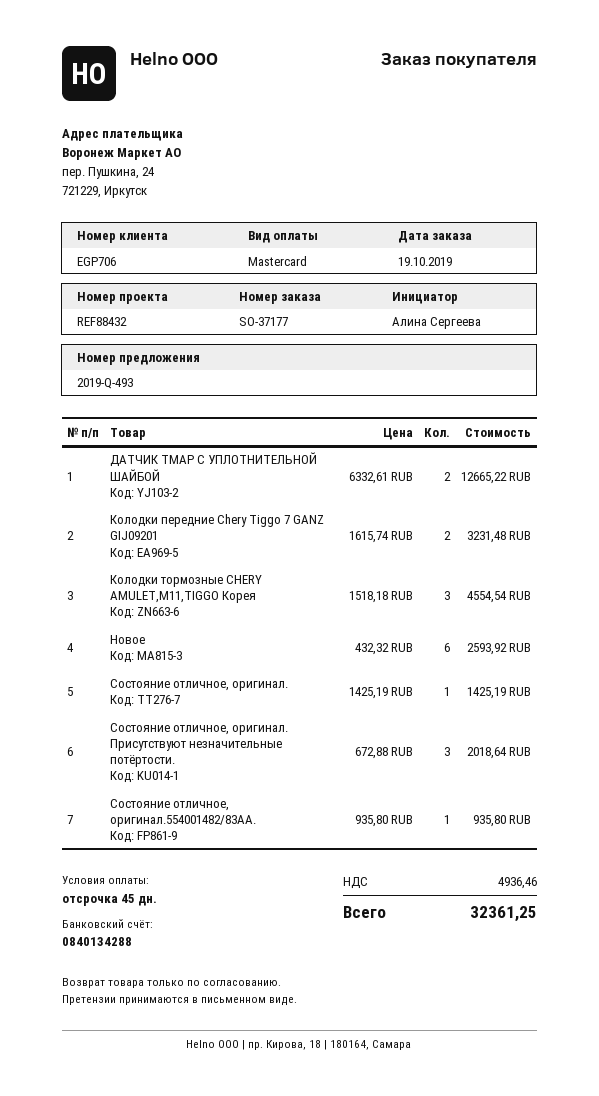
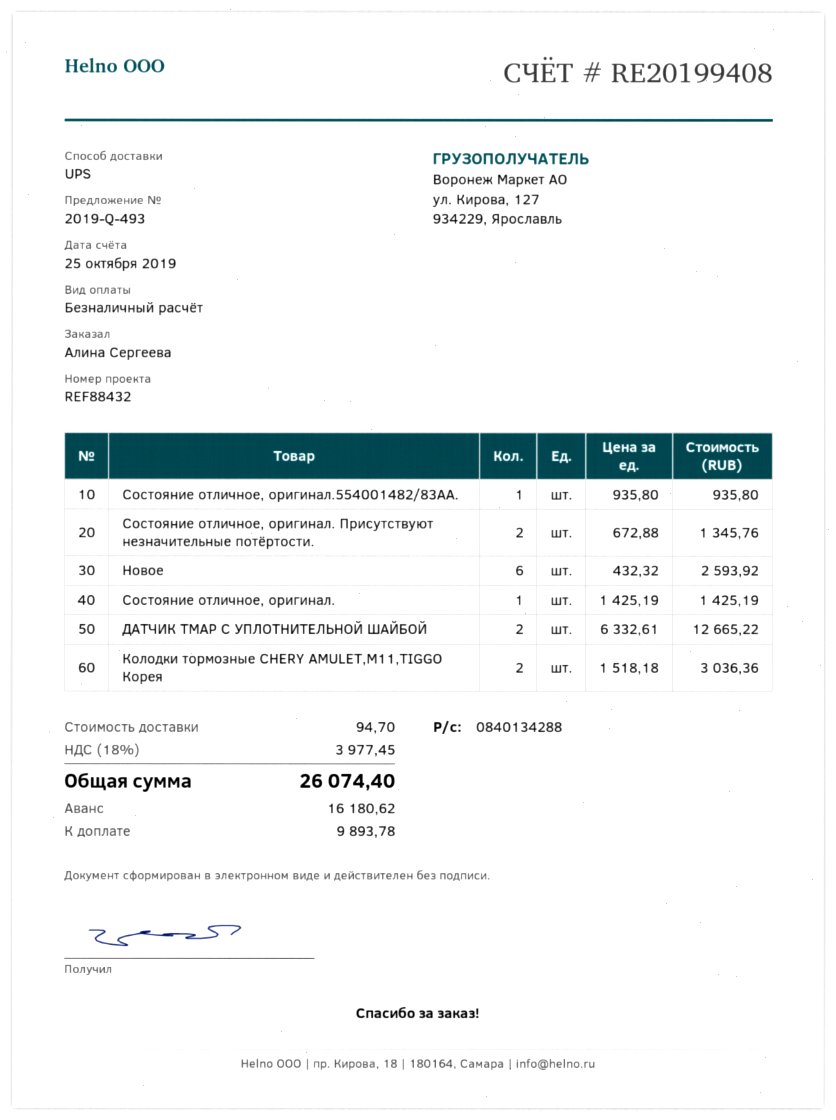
payment method: Mastercard -> bank transfer
Колодки передние Chery Tiggo 7 GANZ GIJ09201: 2 x 1615.74 = 3231.48 -> none
Колодки тормозные CHERY AMULET,M11,TIGGO Корея: 3 x 1518.18 = 4554.54 -> 2 x 1518.18 = 3036.36
Состояние отличное, оригинал. Присутствуют незначительные потёртости.: 3 x 672.88 = 2018.64 -> 2 x 672.88 = 1345.76
shipping: none -> 94.70
tax: 4936.46 -> 3977.45
total: 32361.25 -> 26074.40

